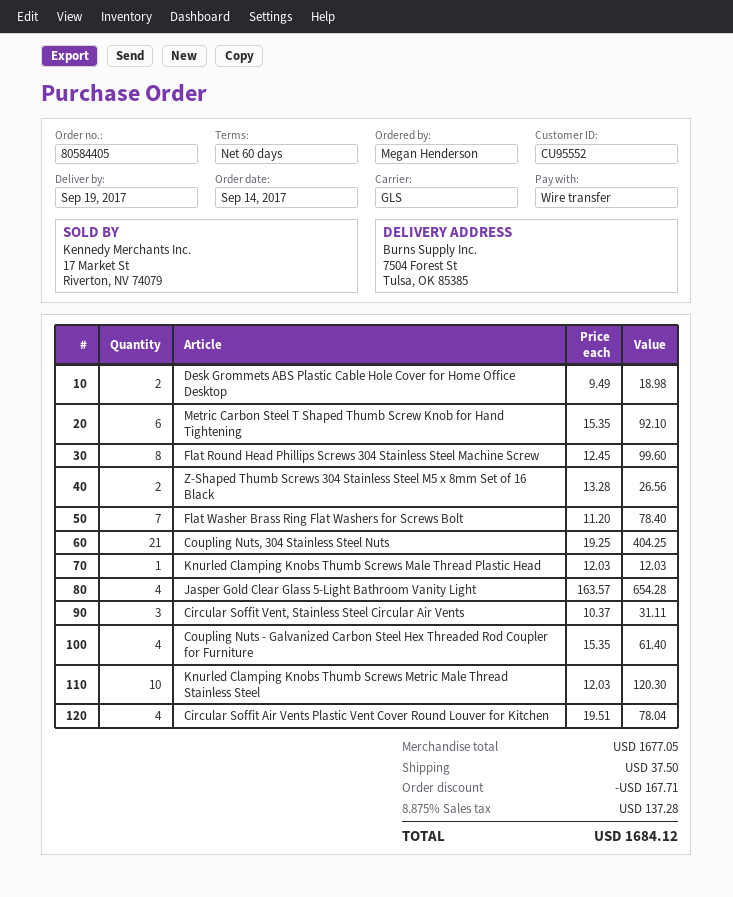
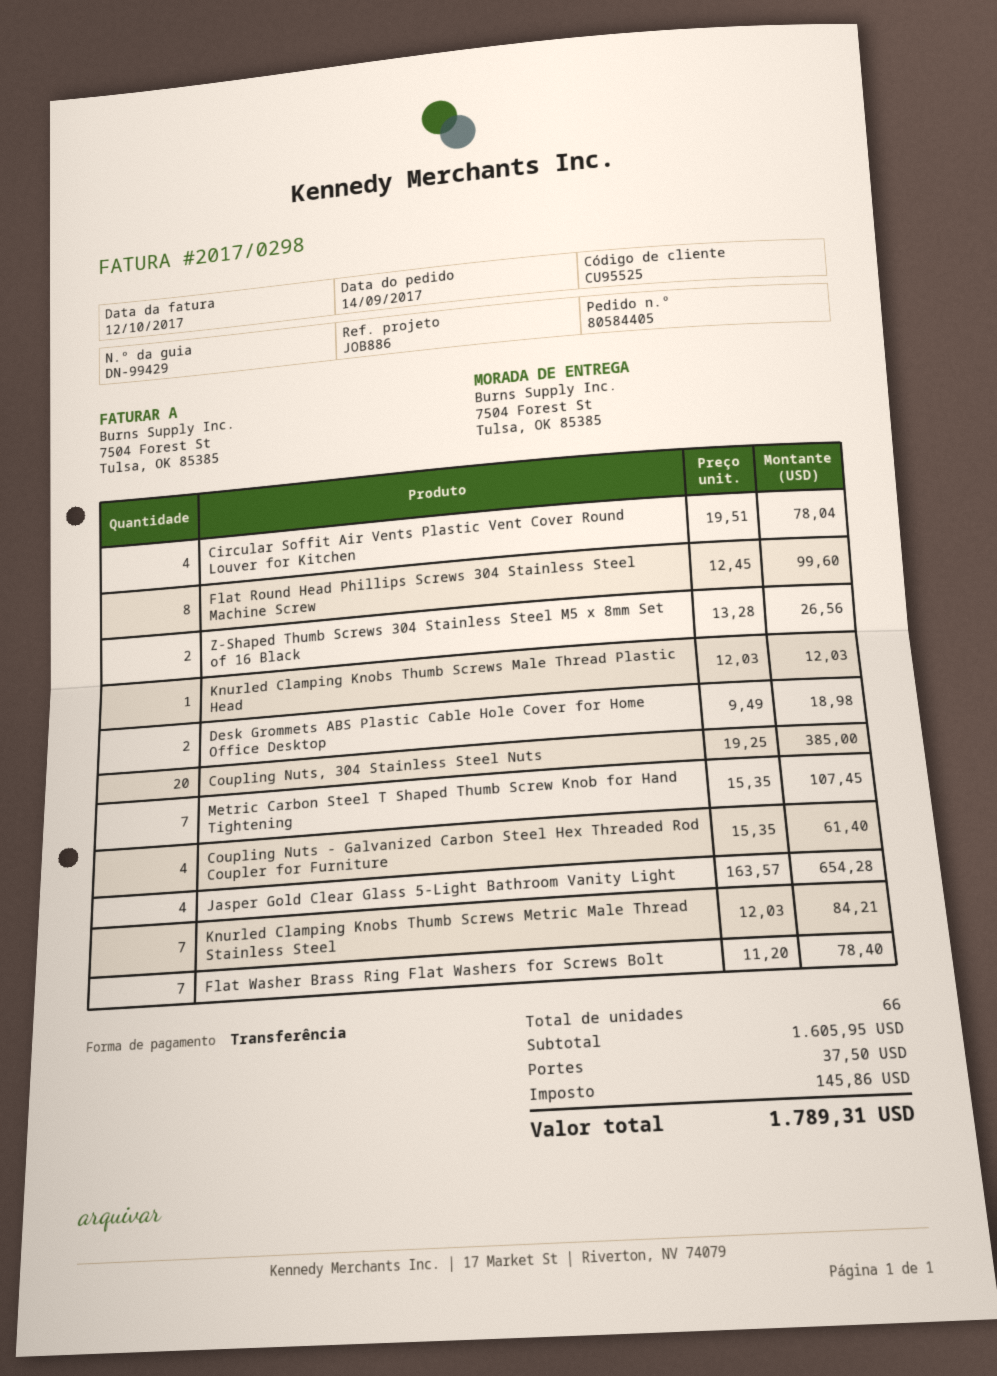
customer number: CU95552 -> CU95525
Metric Carbon Steel T Shaped Thumb Screw Knob for Hand Tightening: 6 x 15.35 = 92.10 -> 7 x 15.35 = 107.45
Coupling Nuts, 304 Stainless Steel Nuts: 21 x 19.25 = 404.25 -> 20 x 19.25 = 385.00
Circular Soffit Vent, Stainless Steel Circular Air Vents: 3 x 10.37 = 31.11 -> none
Knurled Clamping Knobs Thumb Screws Metric Male Thread Stainless Steel: 10 x 12.03 = 120.30 -> 7 x 12.03 = 84.21
subtotal: 1677.05 -> 1605.95
discount: 167.71 -> none
tax: 137.28 -> 145.86
total: 1684.12 -> 1789.31

